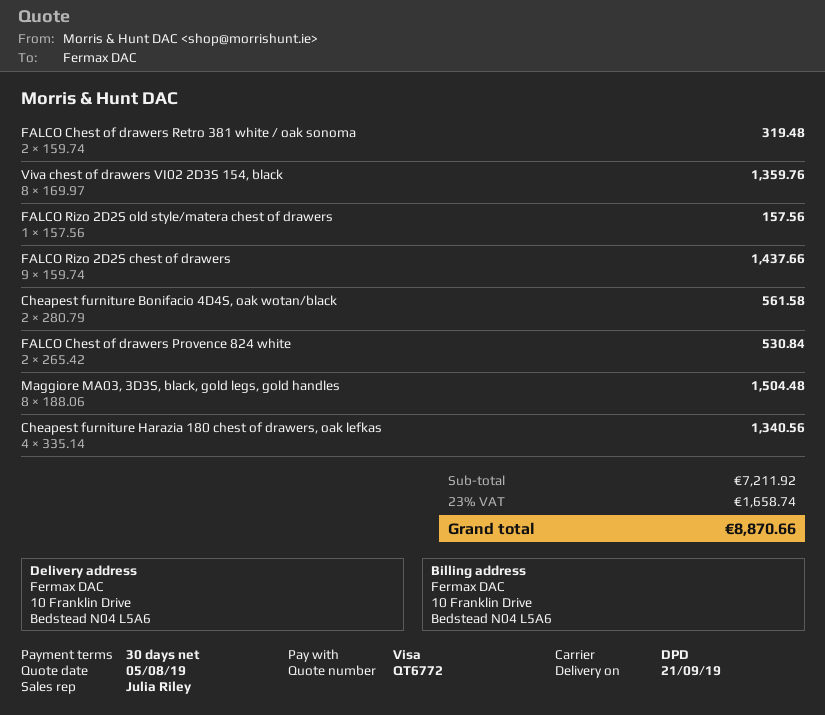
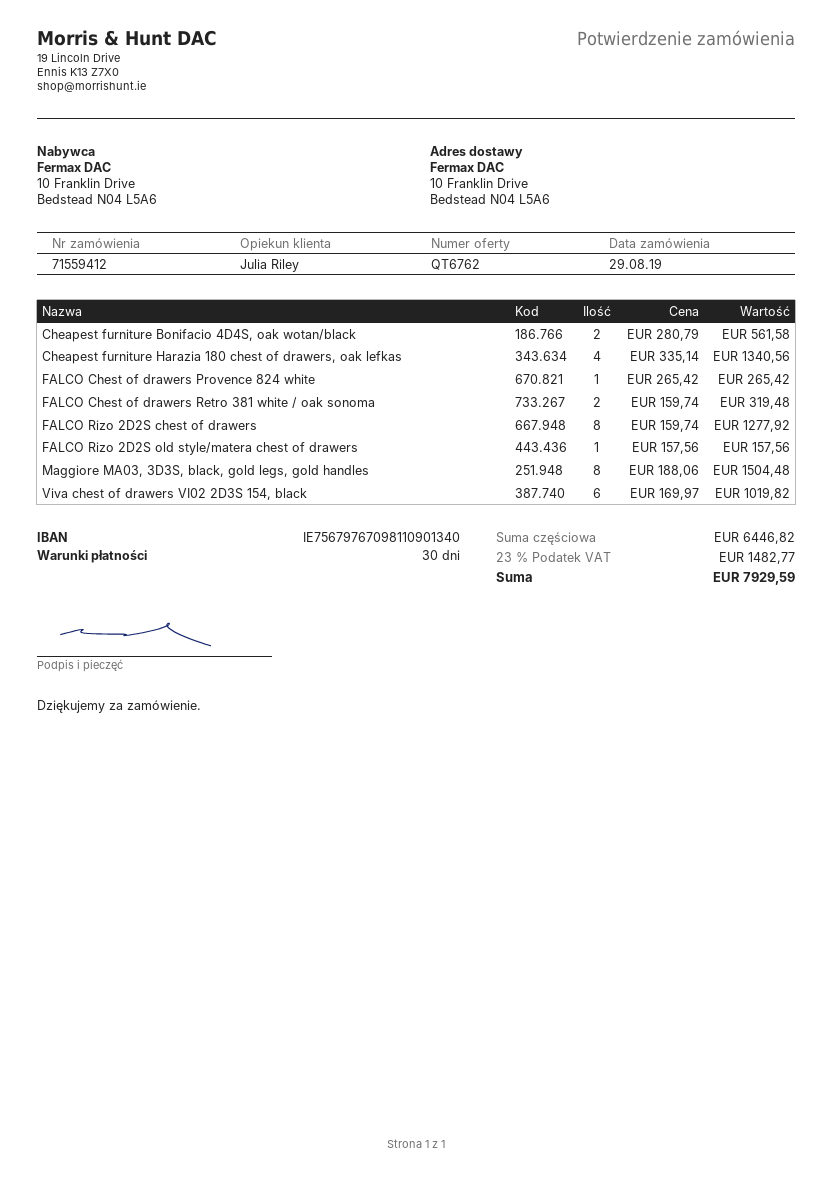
quote number: QT6772 -> QT6762
Viva chest of drawers VI02 2D3S 154, black: 8 x 169.97 = 1359.76 -> 6 x 169.97 = 1019.82
FALCO Rizo 2D2S chest of drawers: 9 x 159.74 = 1437.66 -> 8 x 159.74 = 1277.92
FALCO Chest of drawers Provence 824 white: 2 x 265.42 = 530.84 -> 1 x 265.42 = 265.42
subtotal: 7211.92 -> 6446.82
tax: 23% = 1658.74 -> 23% = 1482.77
total: 8870.66 -> 7929.59

